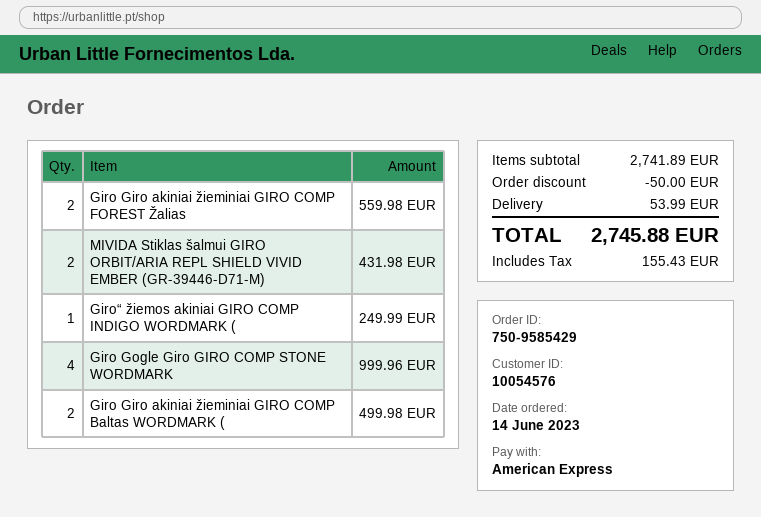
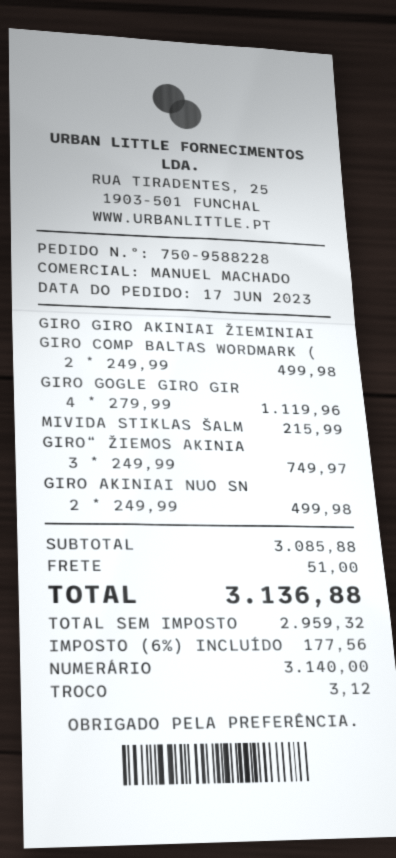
order number: 750-9585429 -> 750-9588228
order date: 2023-06-14 -> 2023-06-17
payment method: American Express -> cash
Giro Giro akiniai žieminiai GIRO COMP FOREST Žalias: 2 for 559.98 -> none
MIVIDA Stiklas šalmui GIRO ORBIT/ARIA REPL SHIELD VIVID EMBER (GR-39446-D71-M): 2 for 431.98 -> 1 for 215.99
Giro“ žiemos akiniai GIRO COMP INDIGO WORDMARK (: 1 for 249.99 -> 3 for 749.97
Giro Gogle Giro GIRO COMP STONE WORDMARK: 4 for 999.96 -> 4 for 1119.96
GIRO AKINIAI NUO SN: none -> 2 for 499.98
subtotal: 2741.89 -> 3085.88
discount: 50.00 -> none
shipping: 53.99 -> 51.00
tax: 155.43 -> 177.56
total: 2745.88 -> 3136.88

